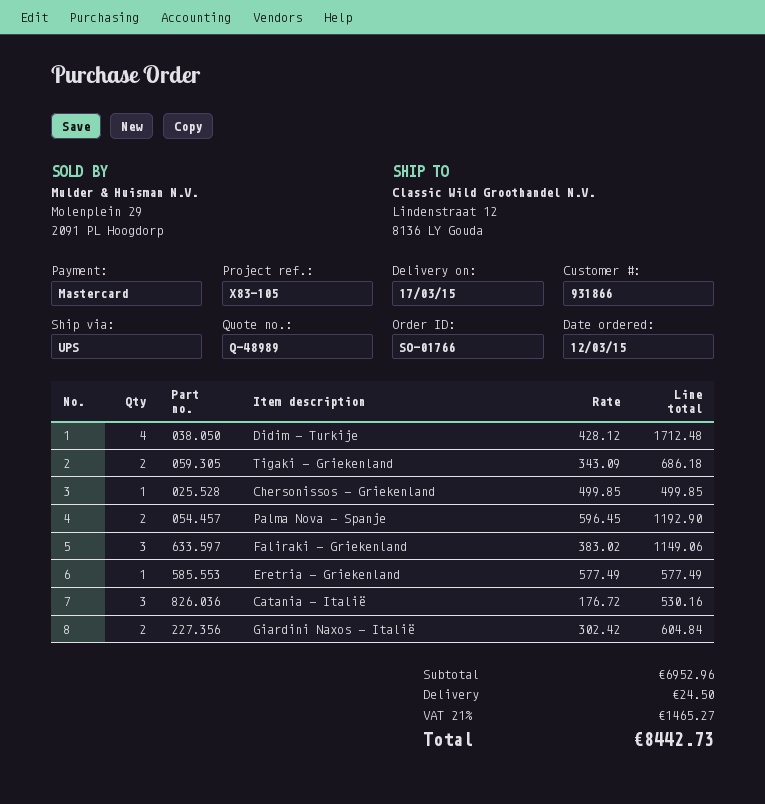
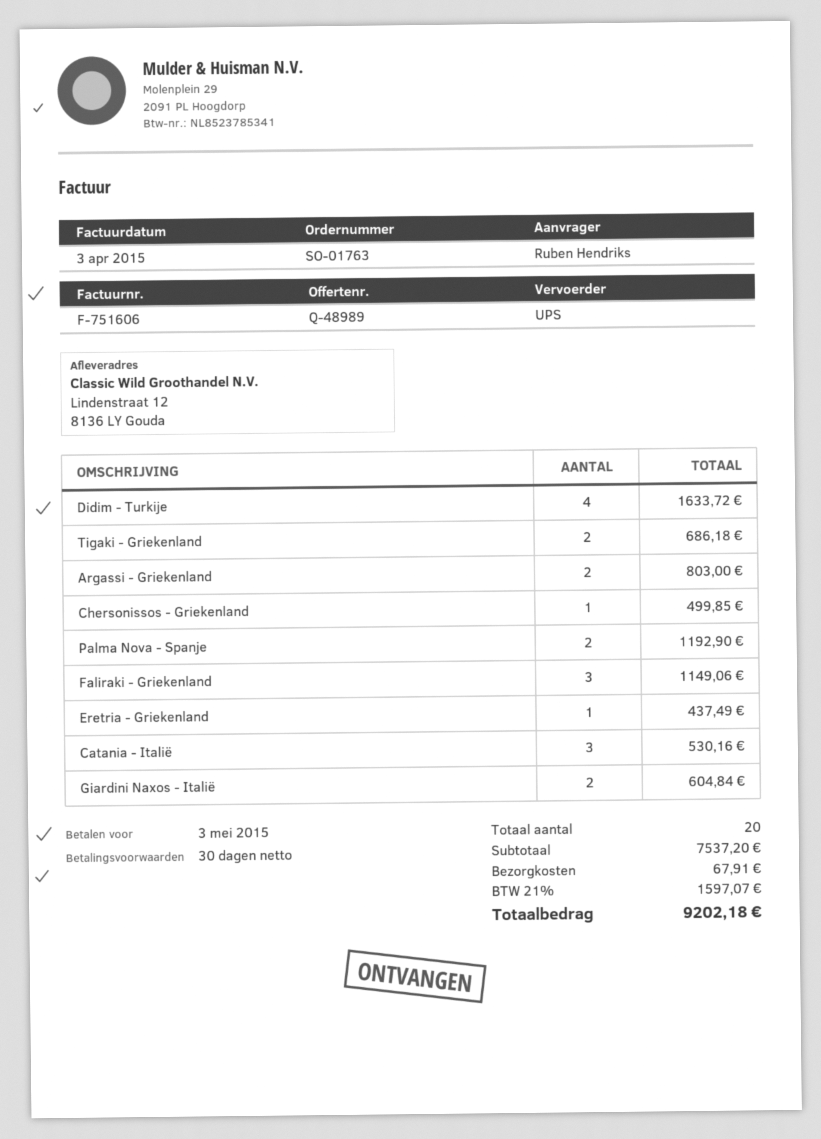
order number: SO-01766 -> SO-01763
Didim - Turkije: 4 for 1712.48 -> 4 for 1633.72
Eretria - Griekenland: 1 for 577.49 -> 1 for 437.49
Argassi - Griekenland: none -> 2 for 803.00
subtotal: 6952.96 -> 7537.20
shipping: 24.50 -> 67.91
tax: 21% = 1465.27 -> 21% = 1597.07
total: 8442.73 -> 9202.18

